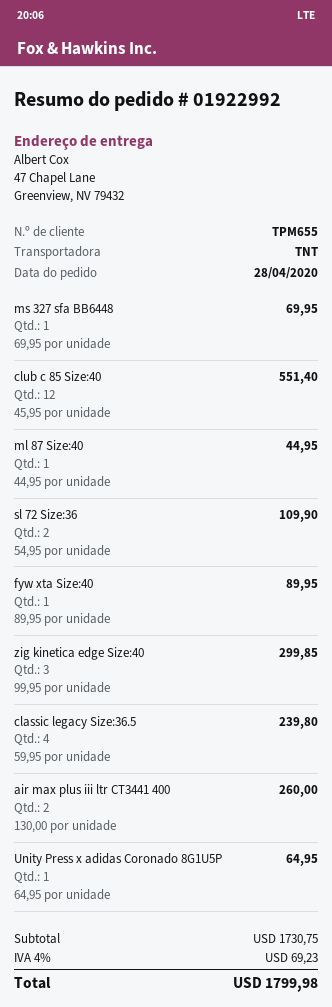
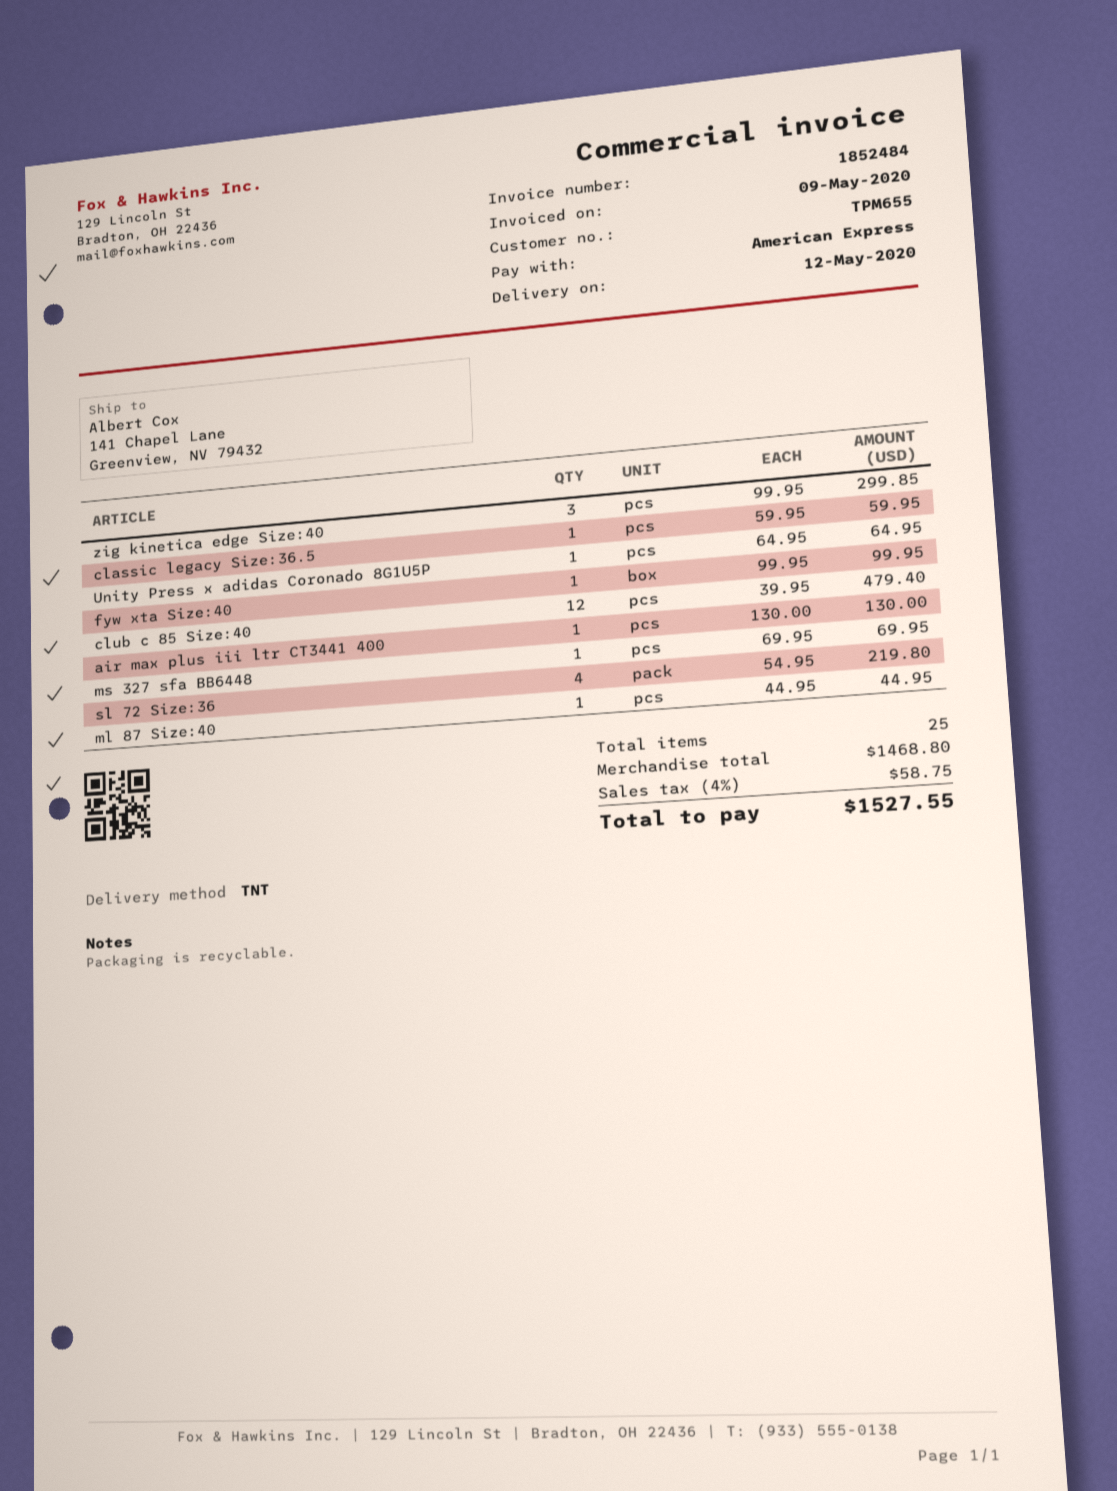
ship to: 47 Chapel Lane, Greenview, NV 79432 -> 141 Chapel Lane, Greenview, NV 79432
club c 85 Size:40: 12 x 45.95 = 551.40 -> 12 x 39.95 = 479.40
sl 72 Size:36: 2 x 54.95 = 109.90 -> 4 x 54.95 = 219.80
fyw xta Size:40: 1 x 89.95 = 89.95 -> 1 x 99.95 = 99.95
classic legacy Size:36.5: 4 x 59.95 = 239.80 -> 1 x 59.95 = 59.95
air max plus iii ltr CT3441 400: 2 x 130.00 = 260.00 -> 1 x 130.00 = 130.00
subtotal: 1730.75 -> 1468.80
tax: 4% = 69.23 -> 4% = 58.75
total: 1799.98 -> 1527.55

